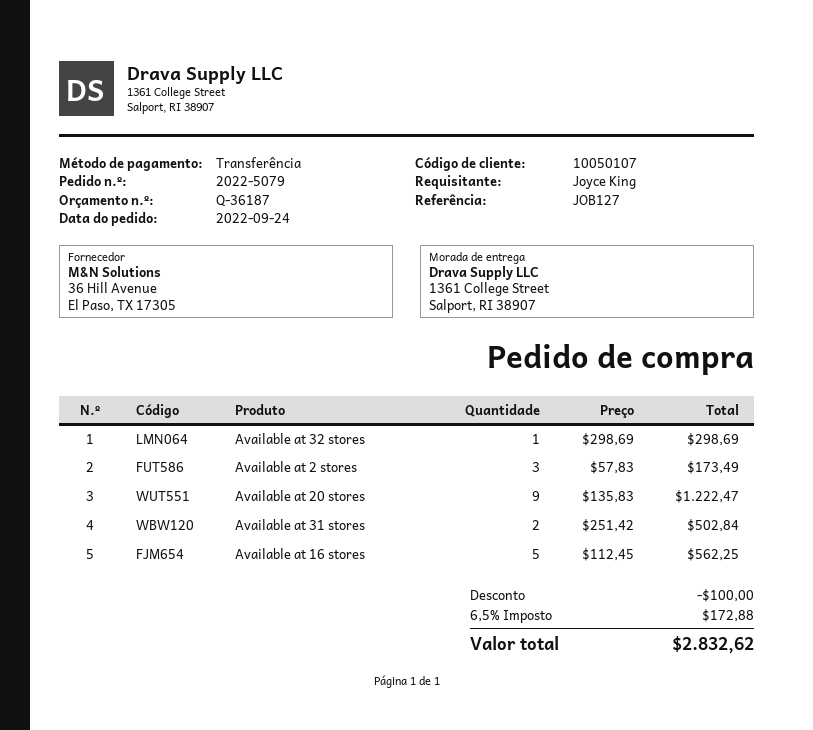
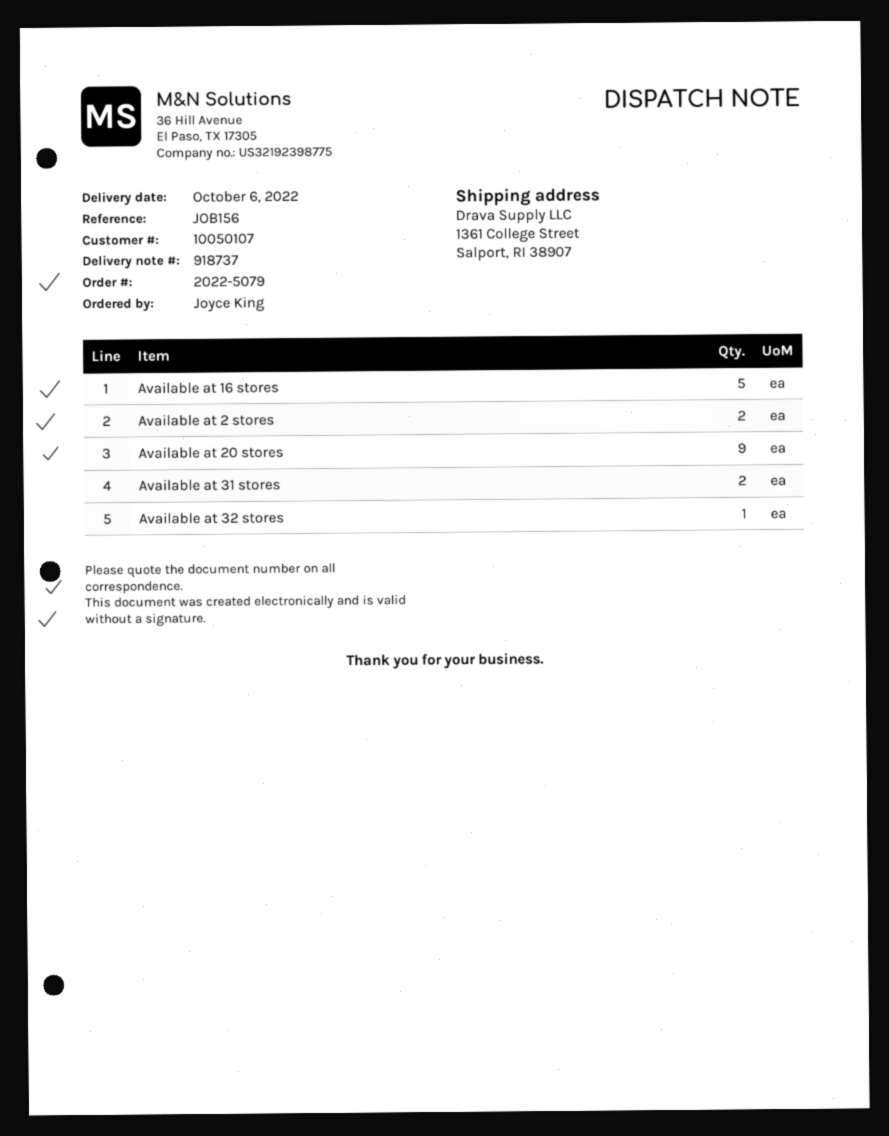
reference: JOB127 -> JOB156
Available at 2 stores: 3 -> 2

